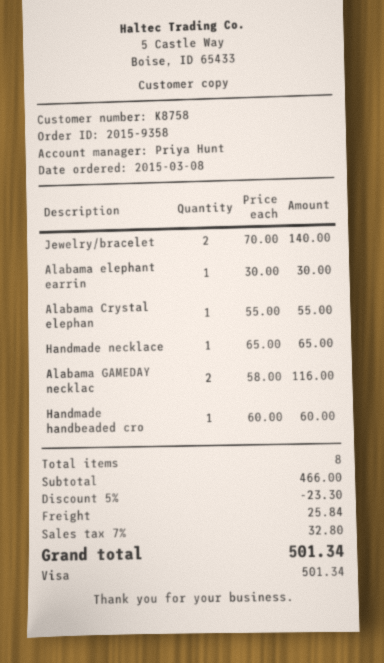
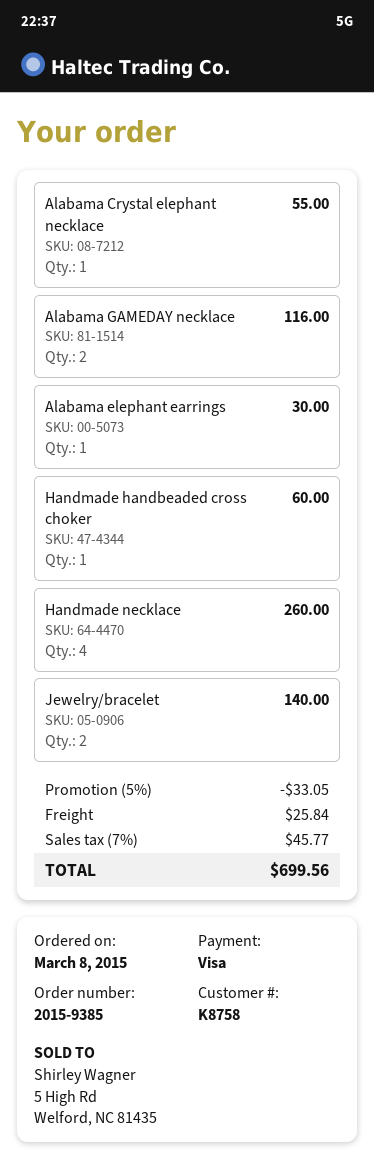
order number: 2015-9358 -> 2015-9385
Handmade necklace: 1 for 65.00 -> 4 for 260.00
discount: 5% = 23.30 -> 5% = 33.05
tax: 7% = 32.80 -> 7% = 45.77
total: 501.34 -> 699.56

